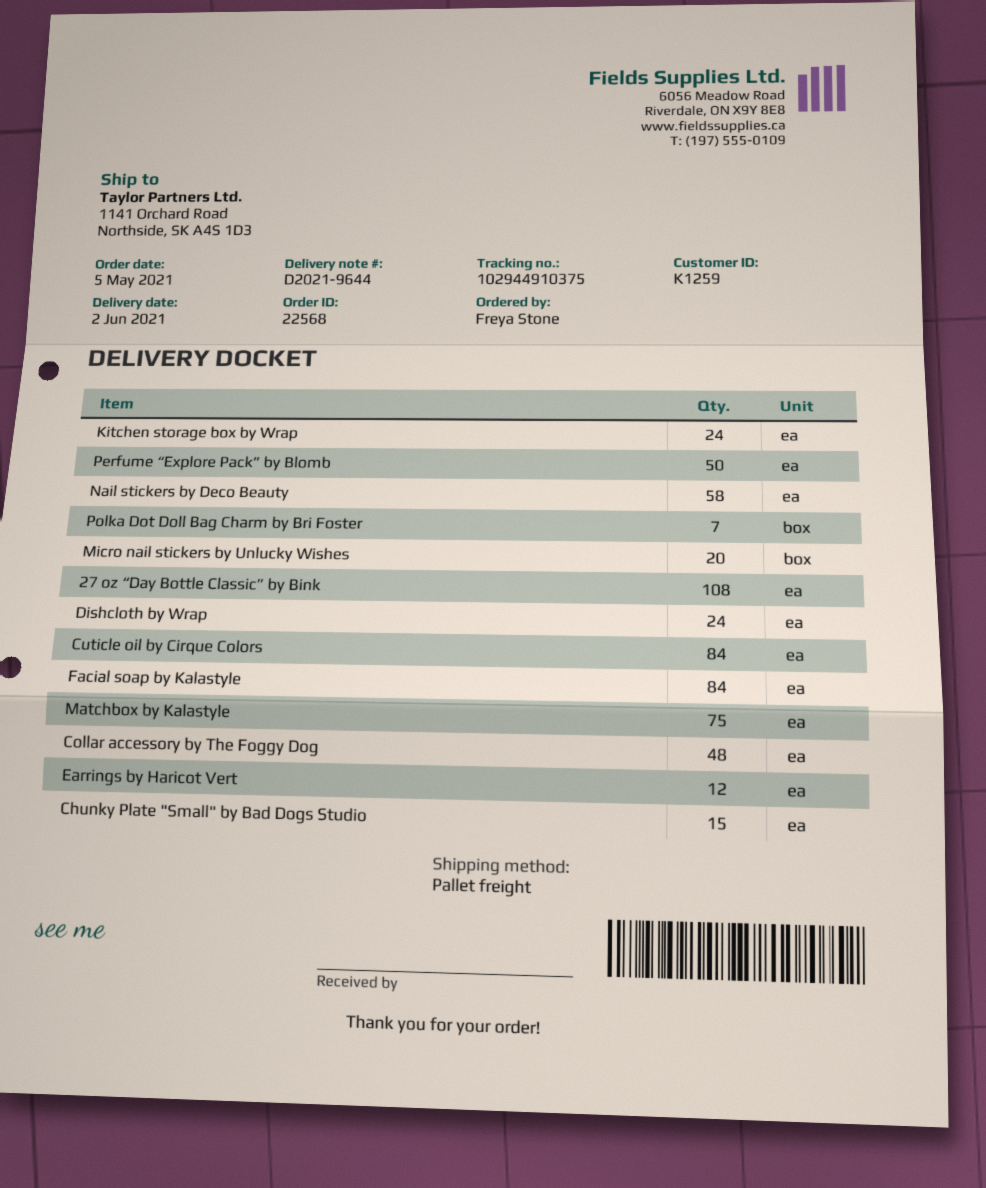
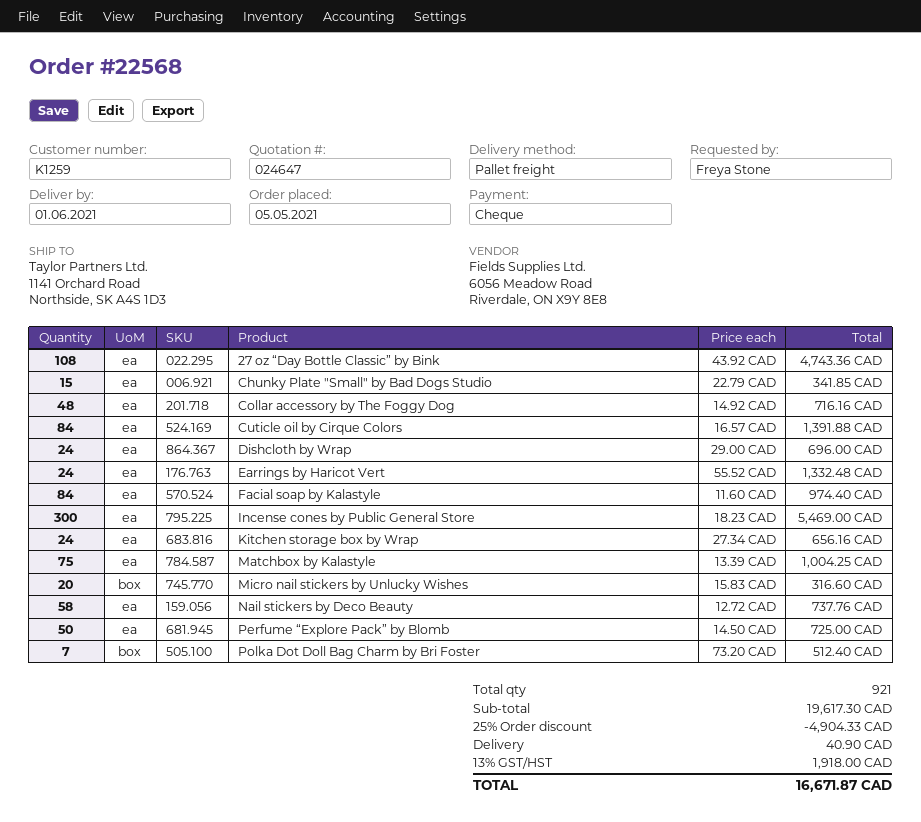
delivery date: 2021-06-02 -> 2021-06-01
Earrings by Haricot Vert: 12 -> 24
Incense cones by Public General Store: none -> 300

